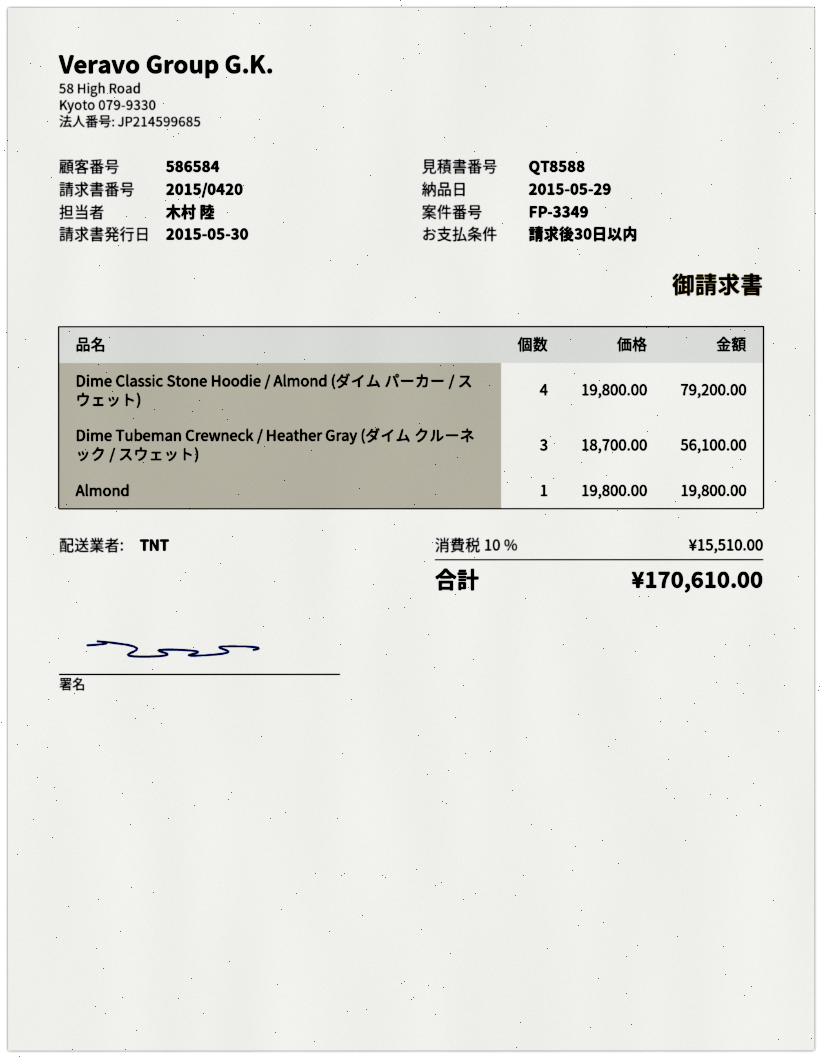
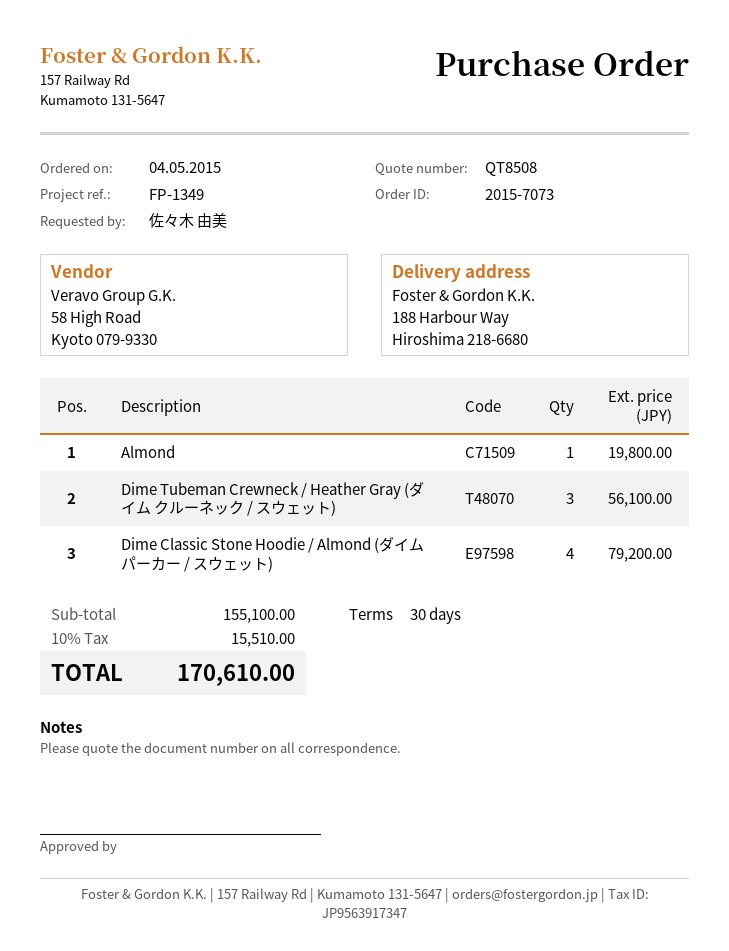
quote number: QT8588 -> QT8508
reference: FP-3349 -> FP-1349

